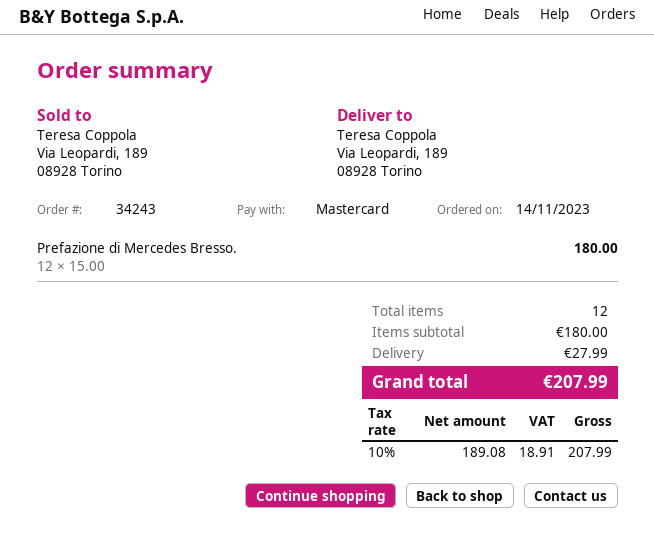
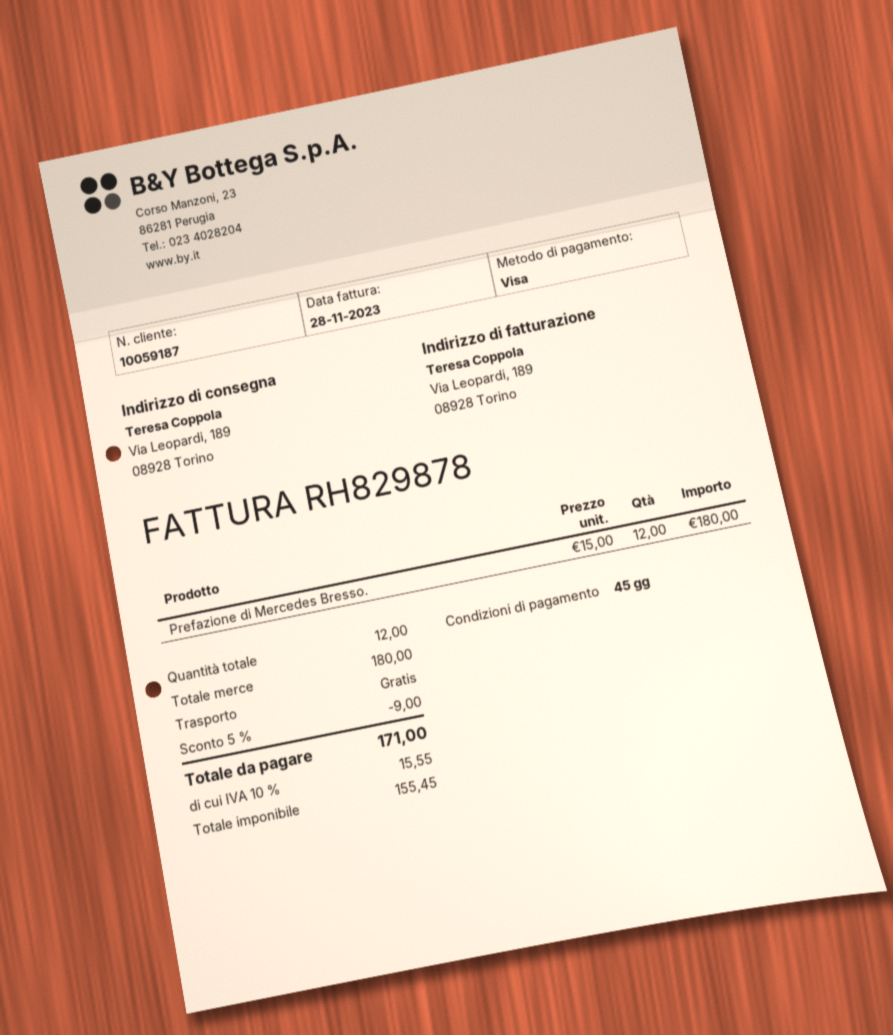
payment method: Mastercard -> Visa
discount: none -> 5% = 9.00
shipping: 27.99 -> 0.00
net: 189.08 -> 155.45
tax: 10% = 18.91 -> 10% = 15.55
total: 207.99 -> 171.00

